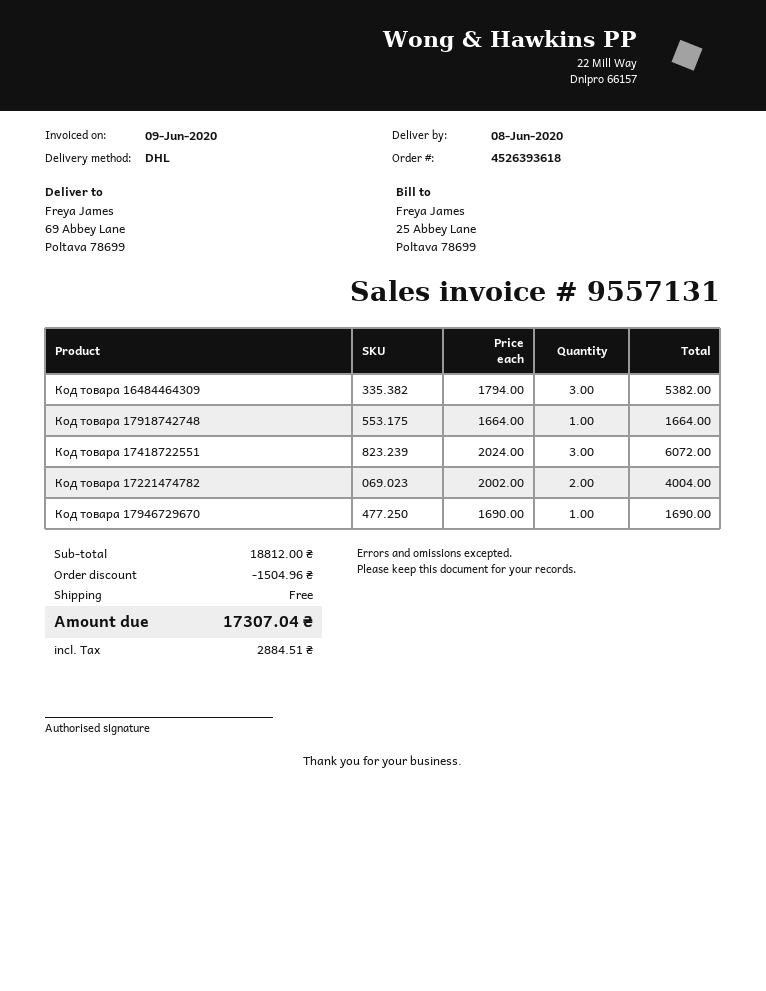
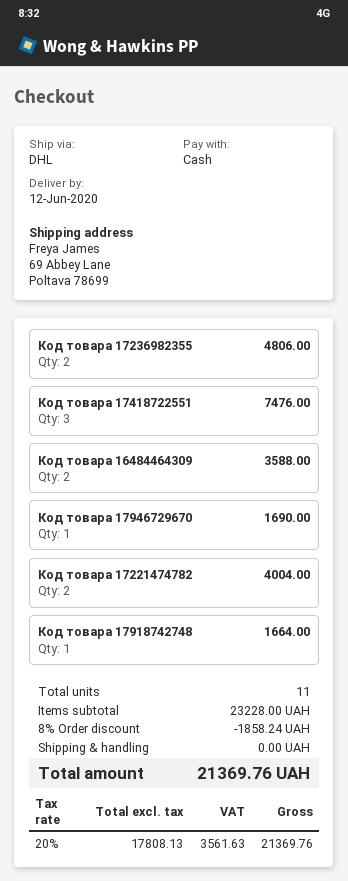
delivery date: 2020-06-08 -> 2020-06-12
Код товара 16484464309: 3 for 5382.00 -> 2 for 3588.00
Код товара 17418722551: 3 for 6072.00 -> 3 for 7476.00
Код товара 17236982355: none -> 2 for 4806.00
subtotal: 18812.00 -> 23228.00
discount: 1504.96 -> 1858.24
tax: 2884.51 -> 3561.63
total: 17307.04 -> 21369.76

